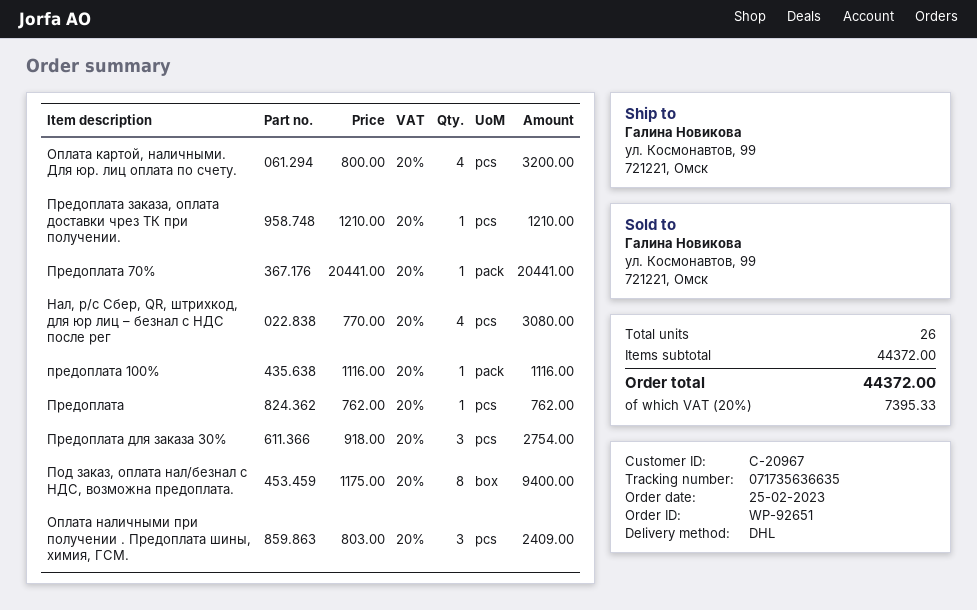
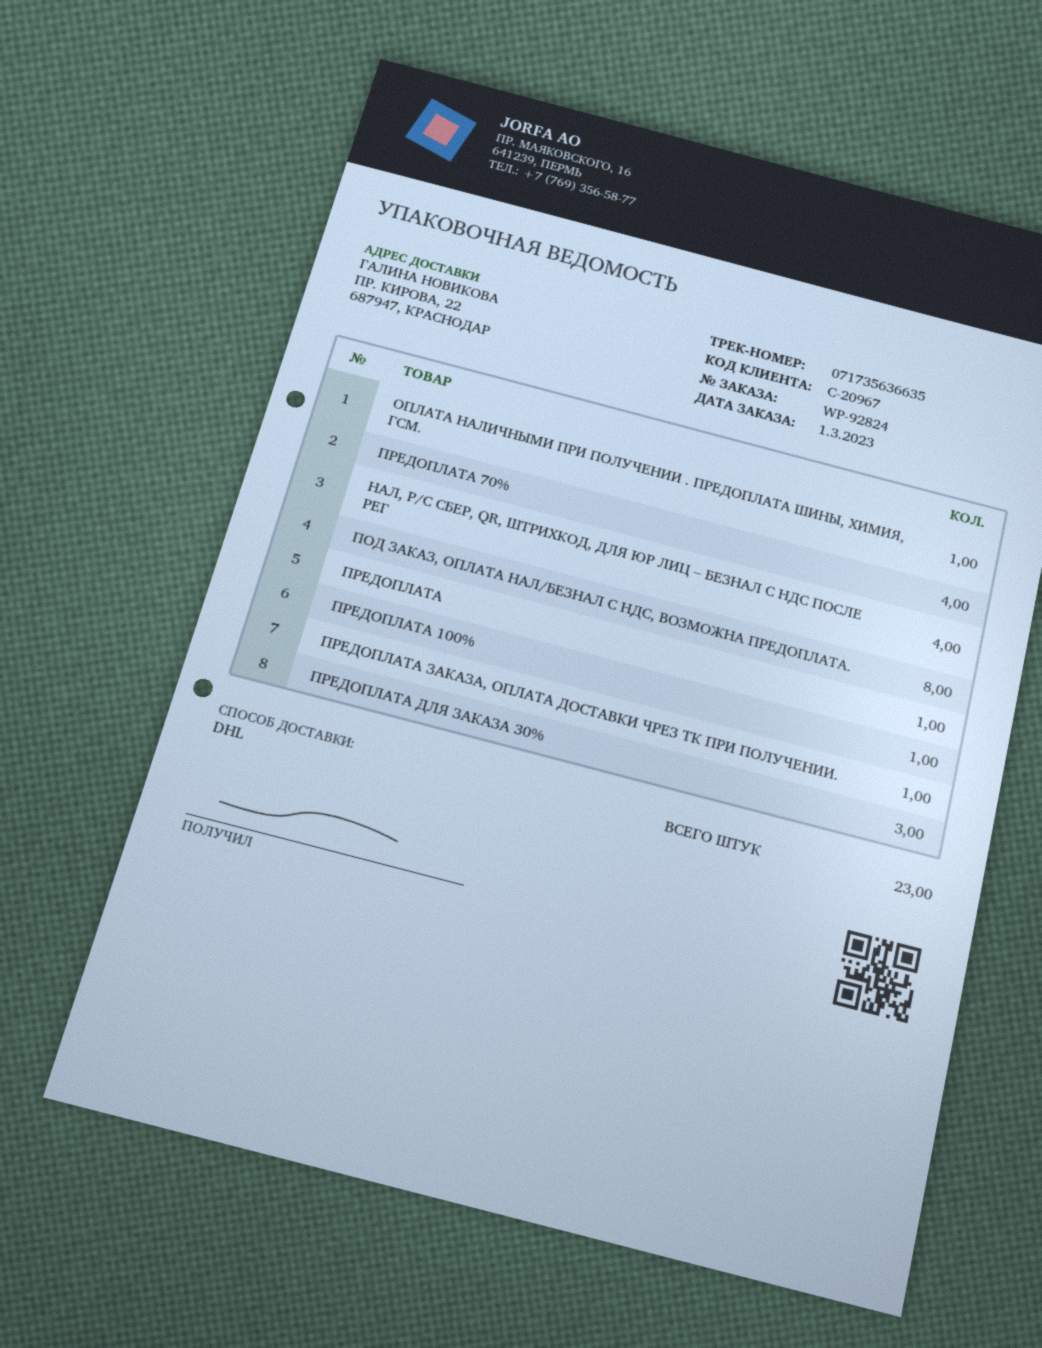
order number: WP-92651 -> WP-92824
order date: 2023-02-25 -> 2023-03-01
ship to: ул. Космонавтов, 99, 721221, Омск -> ПР. КИРОВА, 22, 687947, КРАСНОДАР
Оплата картой, наличными. Для юр. лиц оплата по счету.: 4 -> none
Предоплата 70%: 1 -> 4
Оплата наличными при получении . Предоплата шины, химия, ГСМ.: 3 -> 1
total quantity: 26 -> 23

